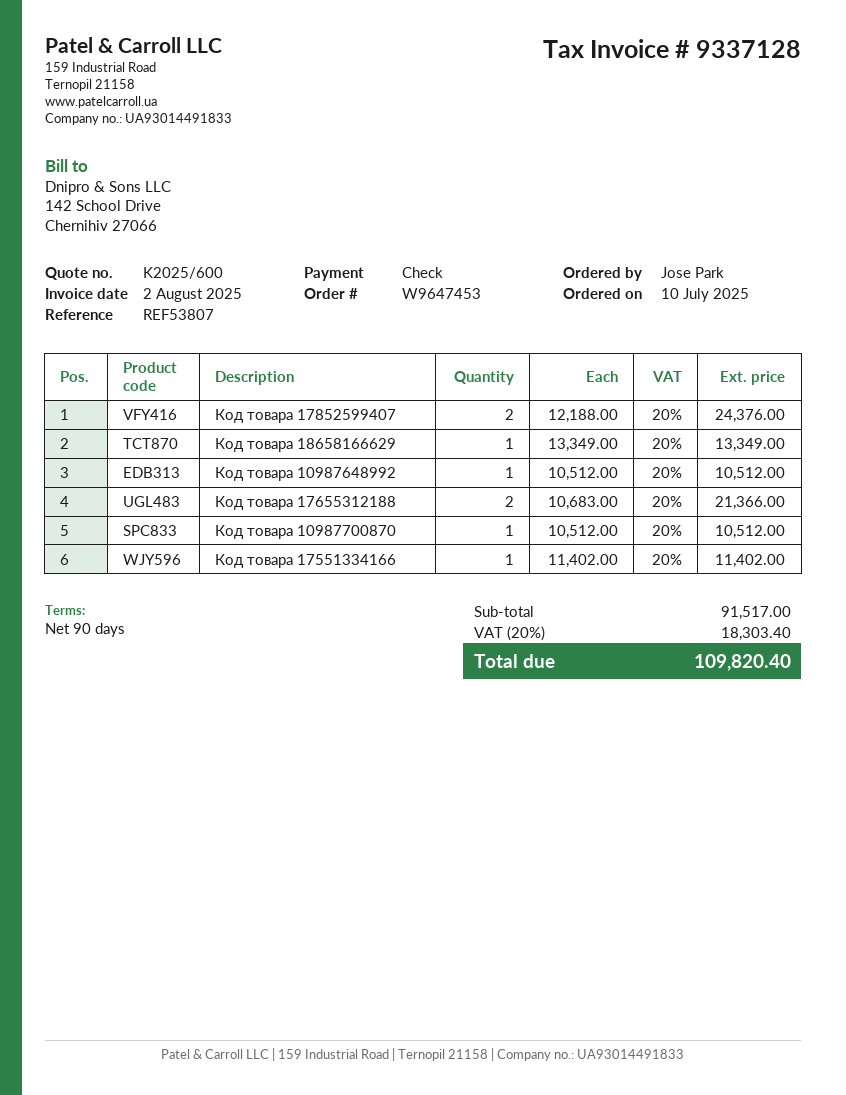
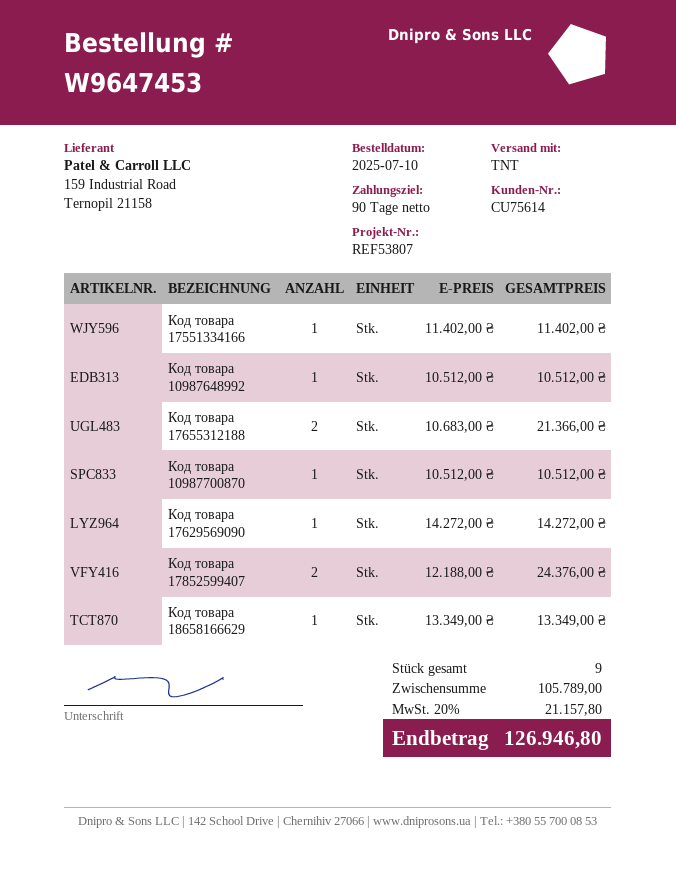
Код товара 17629569090: none -> 1 x 14272.00 = 14272.00
subtotal: 91517.00 -> 105789.00
tax: 20% = 18303.40 -> 20% = 21157.80
total: 109820.40 -> 126946.80

